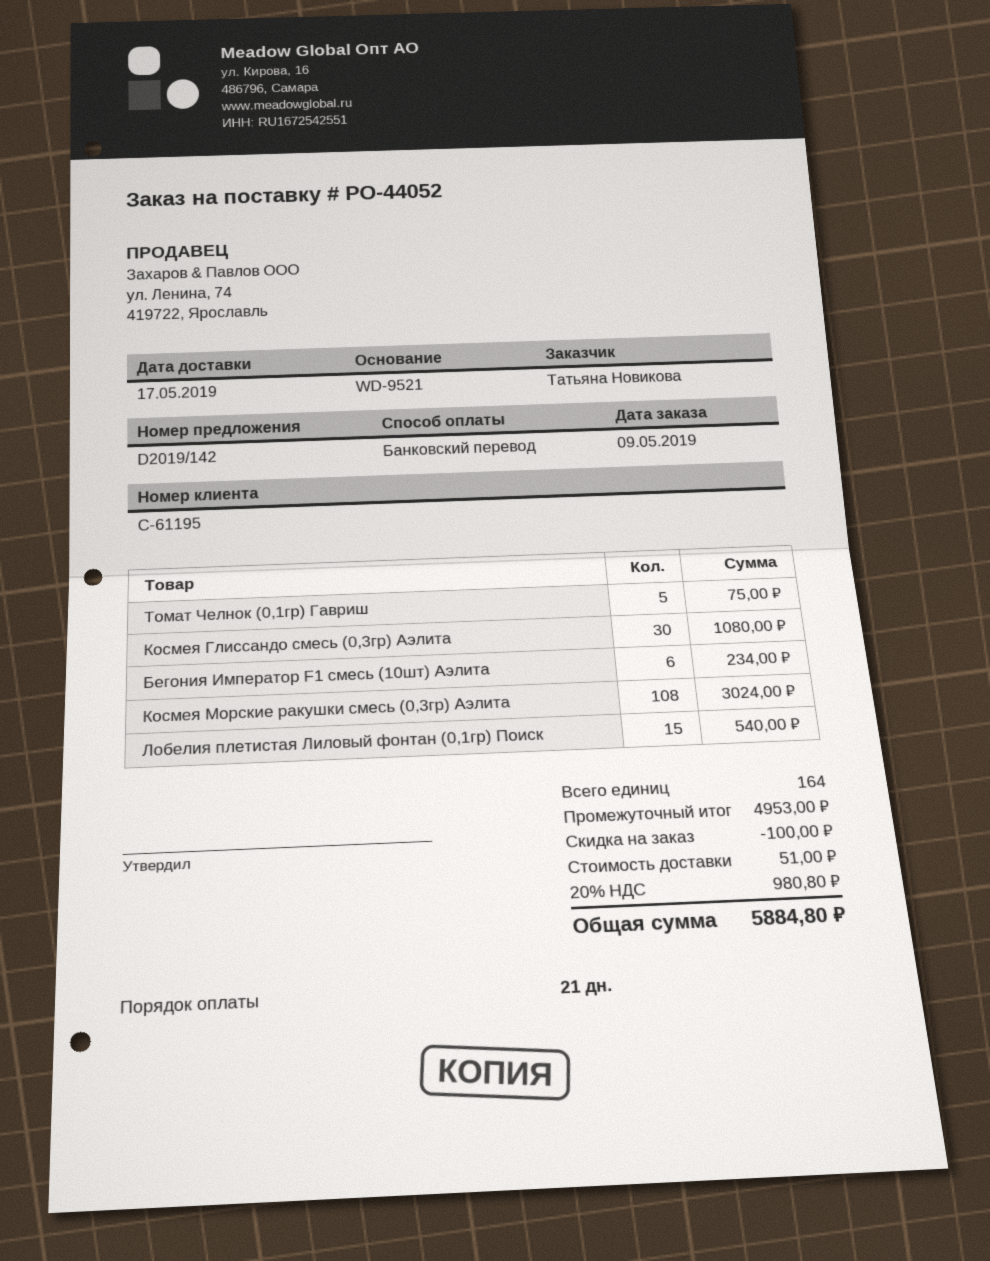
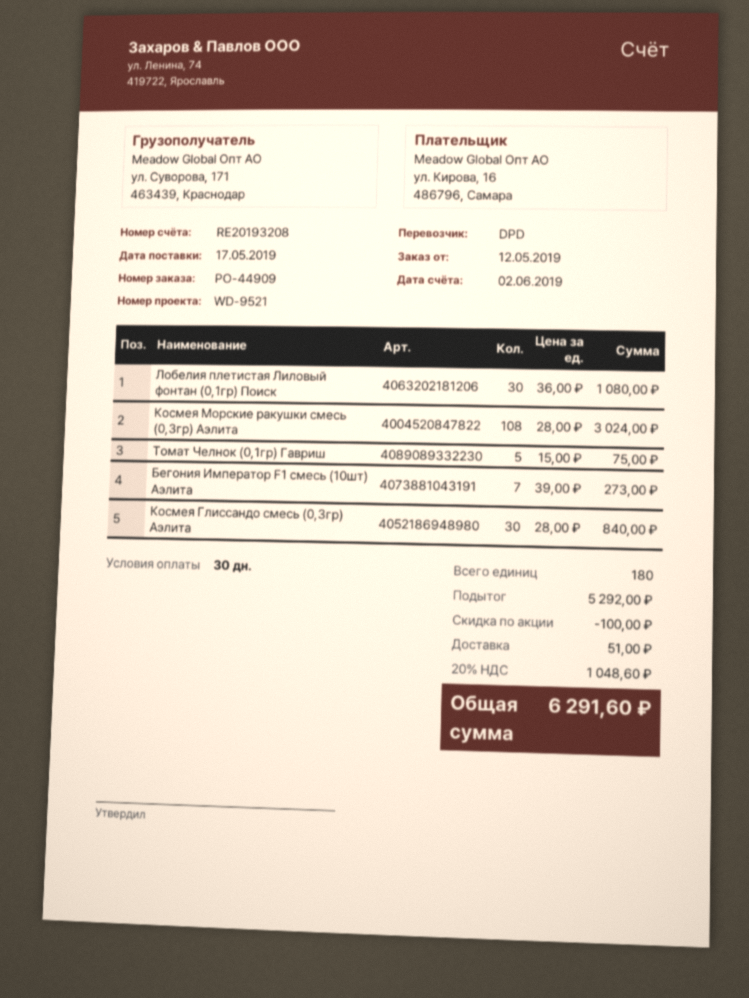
order number: PO-44052 -> PO-44909
order date: 2019-05-09 -> 2019-05-12
payment terms: 21 days -> 30 days
Космея Глиссандо смесь (0,3гр) Аэлита: 30 for 1080.00 -> 30 for 840.00
Бегония Император F1 смесь (10шт) Аэлита: 6 for 234.00 -> 7 for 273.00
Лобелия плетистая Лиловый фонтан (0,1гр) Поиск: 15 for 540.00 -> 30 for 1080.00
total quantity: 164 -> 180
subtotal: 4953.00 -> 5292.00
tax: 20% = 980.80 -> 20% = 1048.60
total: 5884.80 -> 6291.60

